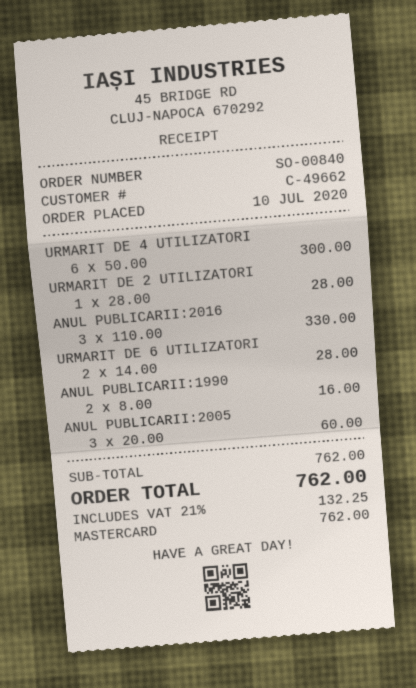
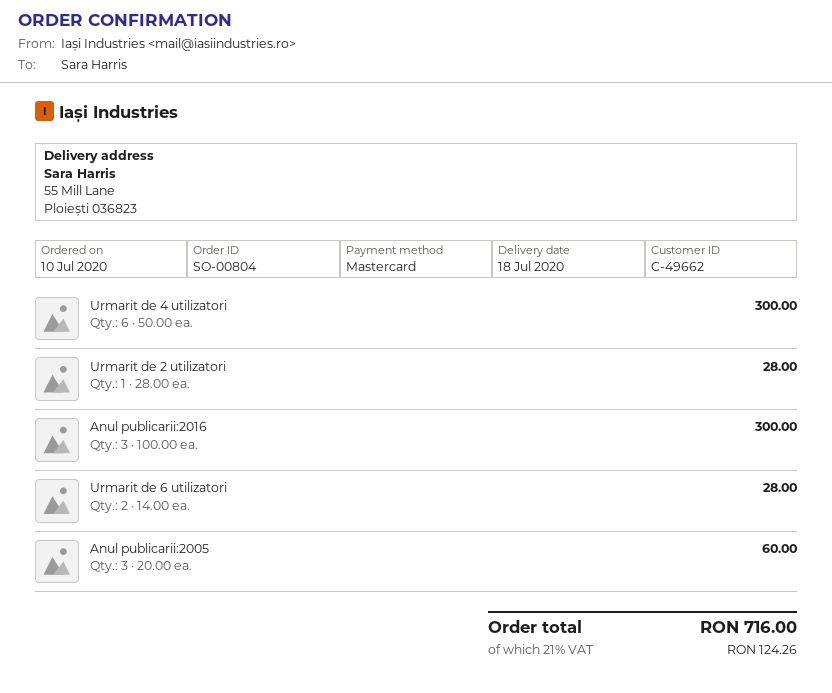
order number: SO-00840 -> SO-00804
ANUL PUBLICARII:2016: 3 x 110.00 = 330.00 -> 3 x 100.00 = 300.00
ANUL PUBLICARII:1990: 2 x 8.00 = 16.00 -> none
tax: 21% = 132.25 -> 21% = 124.26
total: 762.00 -> 716.00

